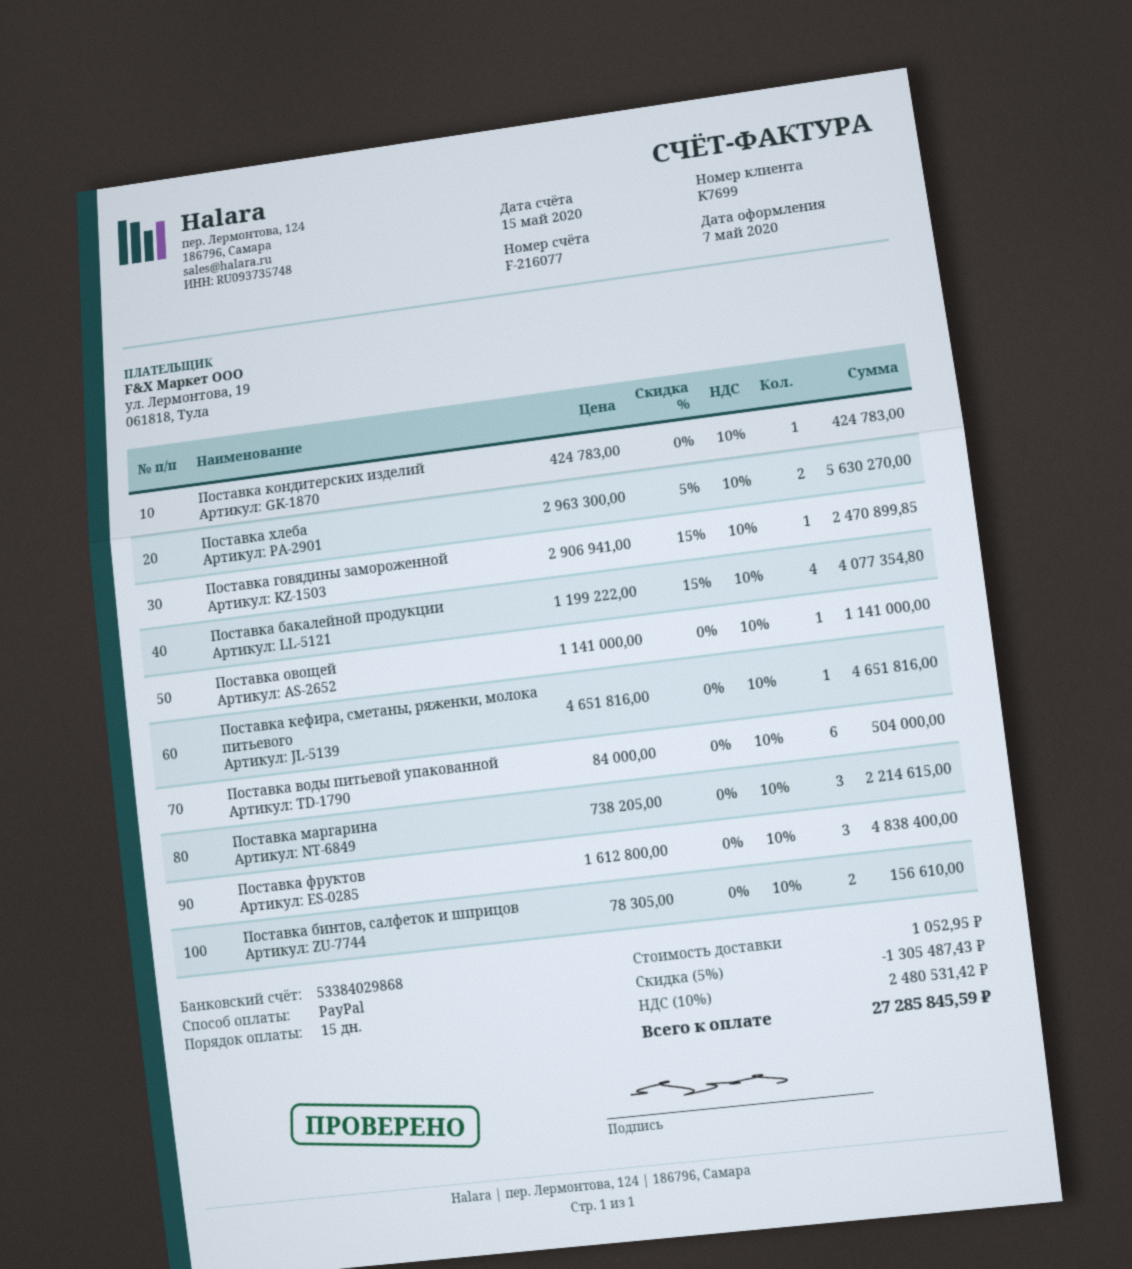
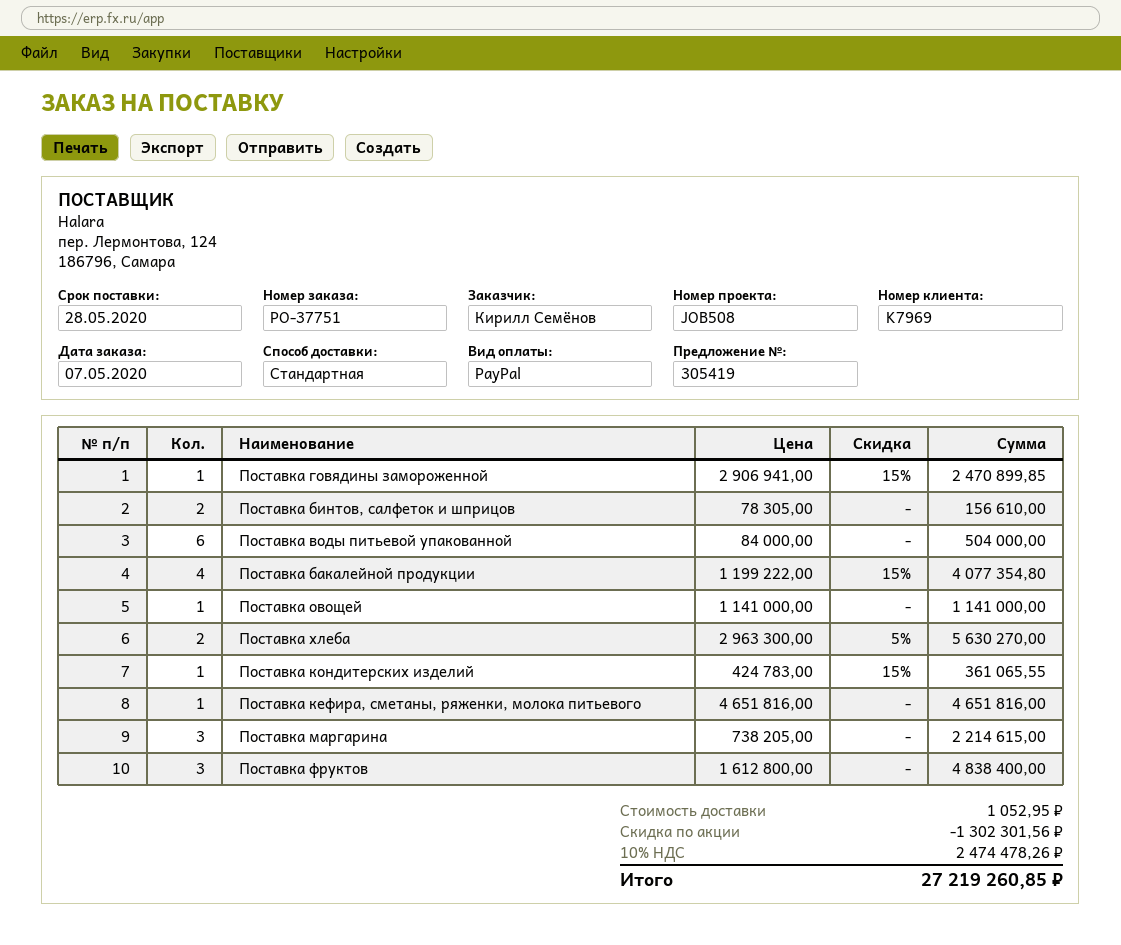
customer number: K7699 -> K7969
Поставка кондитерских изделий: 1 x 424783.00 = 424783.00 -> 1 x 424783.00 - 15% = 361065.55
discount: 1305487.43 -> 1302301.56
tax: 10% = 2480531.42 -> 10% = 2474478.26
total: 27285845.59 -> 27219260.85

